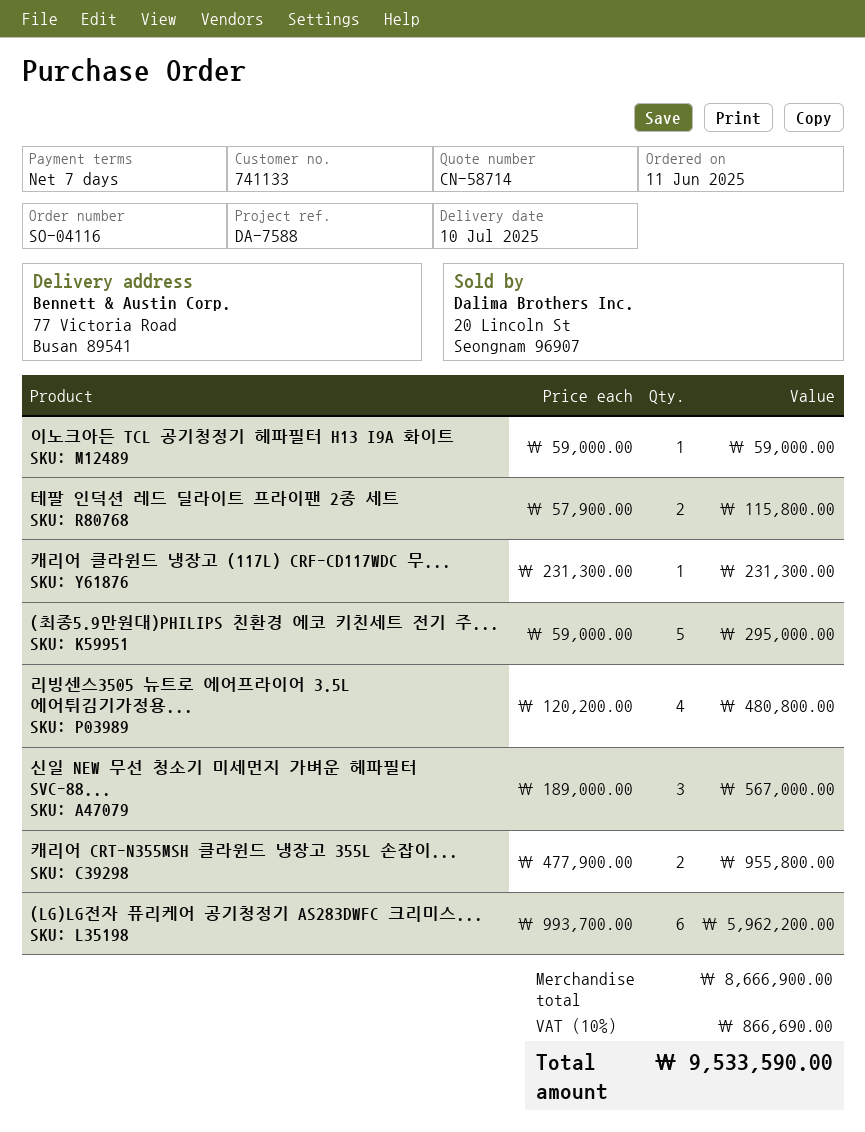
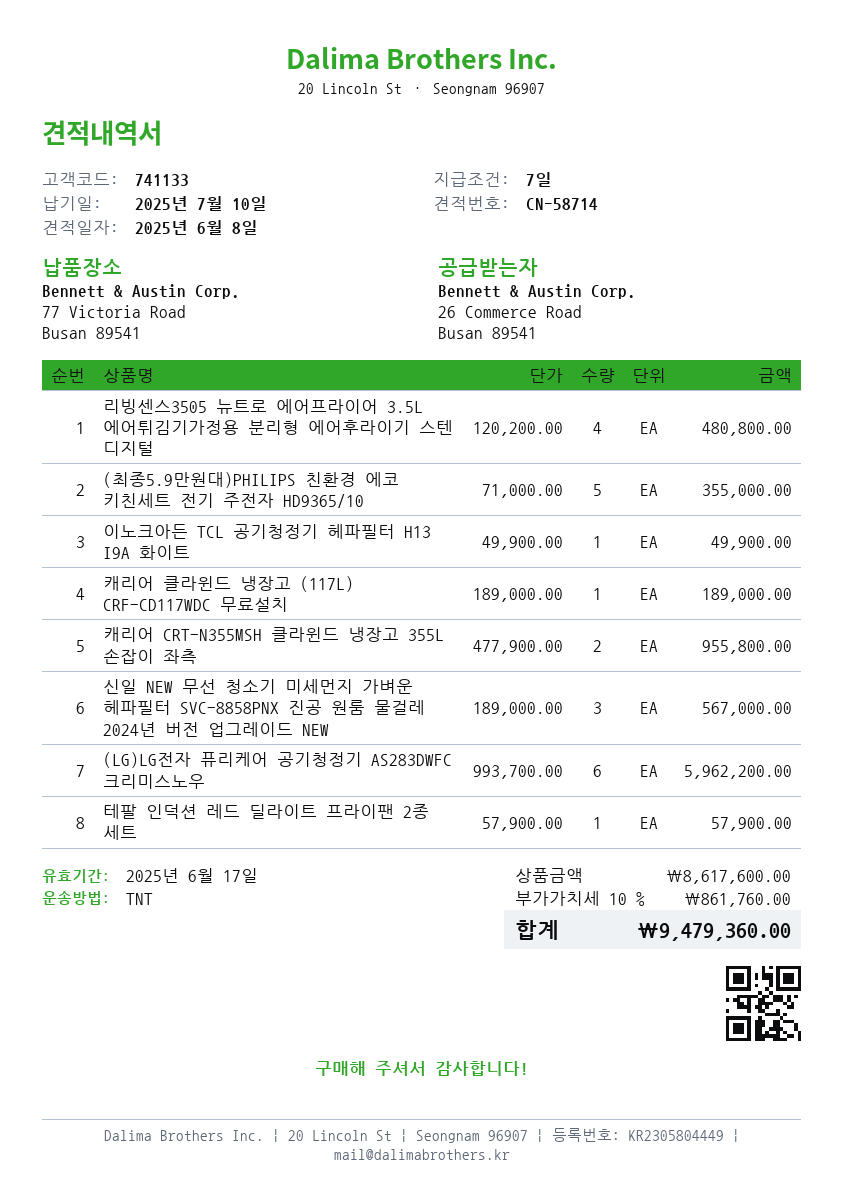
이노크아든 TCL 공기청정기 헤파필터 H13 I9A 화이트: 1 x 59000.00 = 59000.00 -> 1 x 49900.00 = 49900.00
테팔 인덕션 레드 딜라이트 프라이팬 2종 세트: 2 x 57900.00 = 115800.00 -> 1 x 57900.00 = 57900.00
캐리어 클라윈드 냉장고 (117L) CRF-CD117WDC 무...: 1 x 231300.00 = 231300.00 -> 1 x 189000.00 = 189000.00
(최종5.9만원대)PHILIPS 친환경 에코 키친세트 전기 주...: 5 x 59000.00 = 295000.00 -> 5 x 71000.00 = 355000.00
subtotal: 8666900.00 -> 8617600.00
tax: 10% = 866690.00 -> 10% = 861760.00
total: 9533590.00 -> 9479360.00

